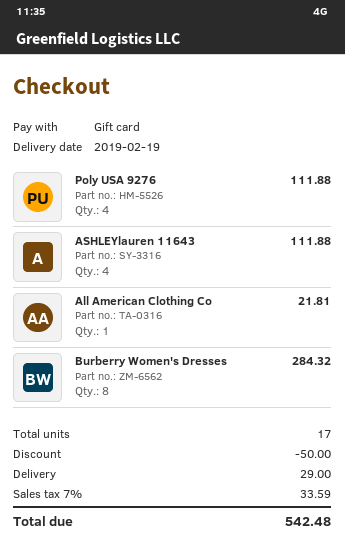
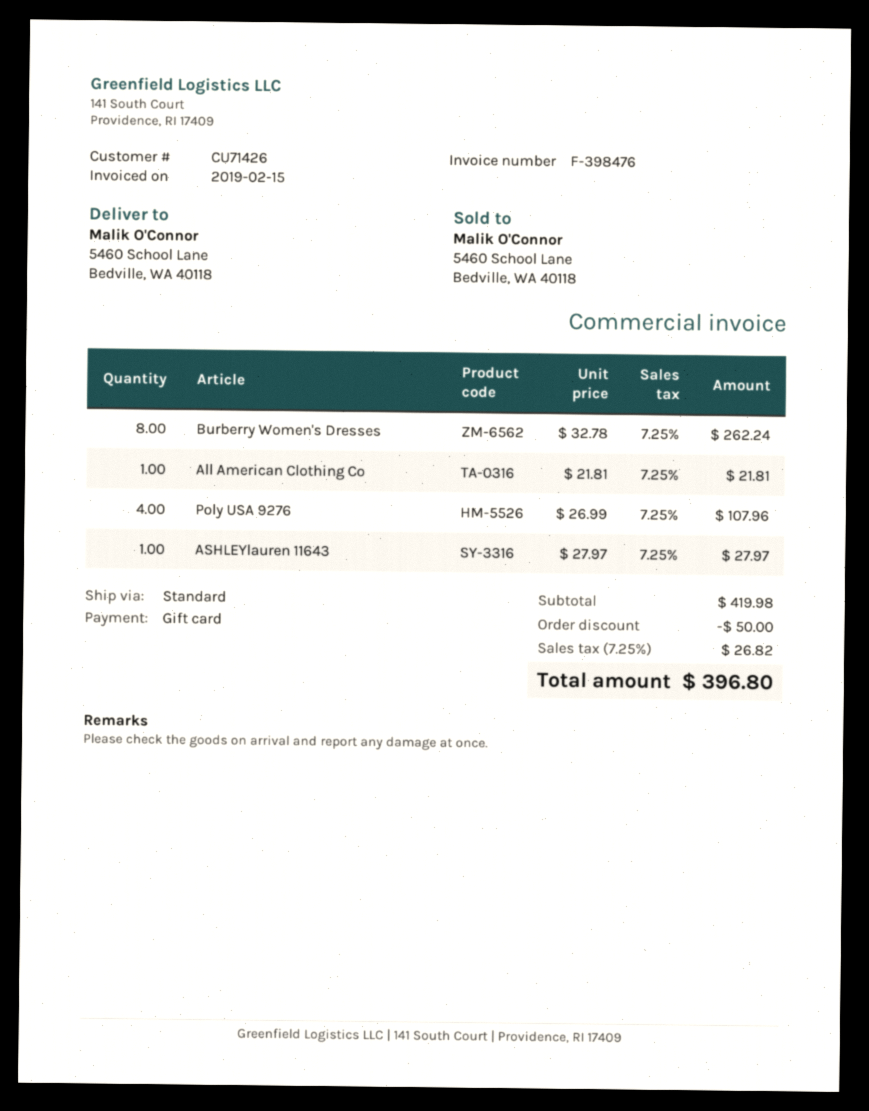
Poly USA 9276: 4 for 111.88 -> 4 for 107.96
ASHLEYlauren 11643: 4 for 111.88 -> 1 for 27.97
Burberry Women's Dresses: 8 for 284.32 -> 8 for 262.24
shipping: 29.00 -> none
tax: 7% = 33.59 -> 7.25% = 26.82
total: 542.48 -> 396.80

